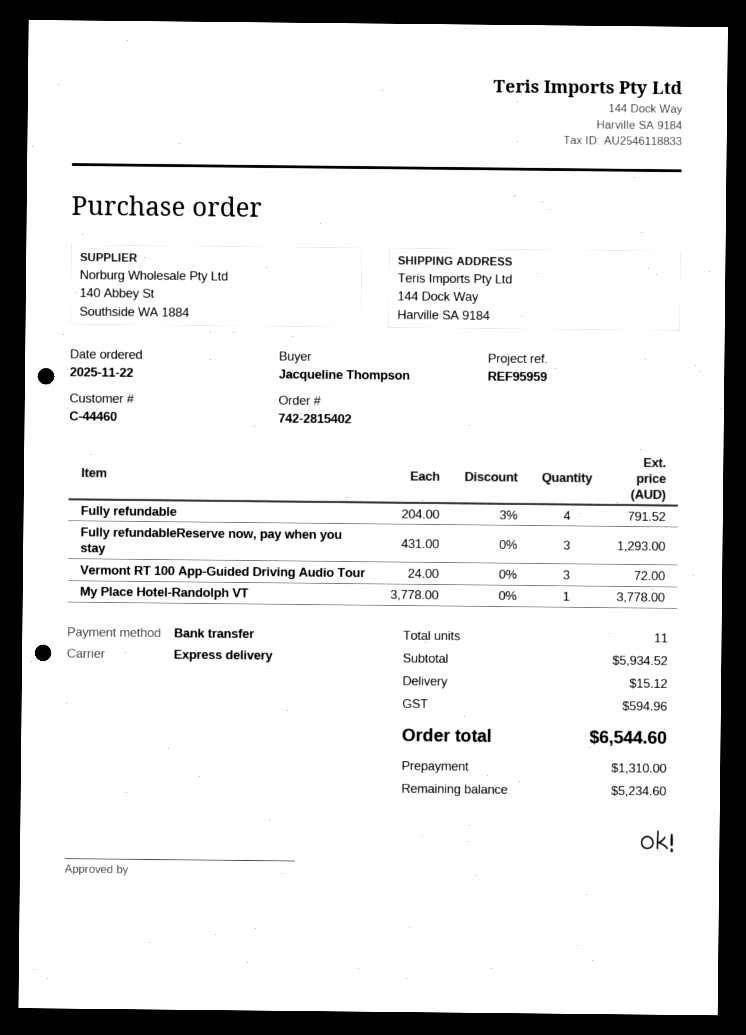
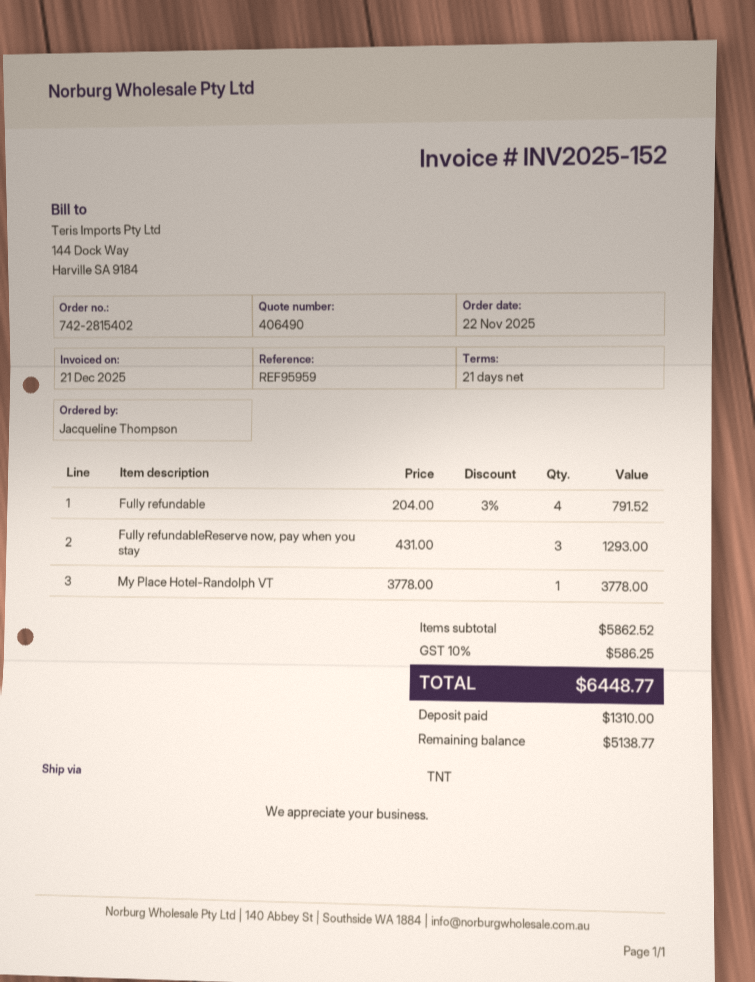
shipping method: express -> TNT
Vermont RT 100 App-Guided Driving Audio Tour: 3 x 24.00 = 72.00 -> none
subtotal: 5934.52 -> 5862.52
shipping: 15.12 -> none
tax: 594.96 -> 586.25
total: 6544.60 -> 6448.77
balance: 5234.60 -> 5138.77

